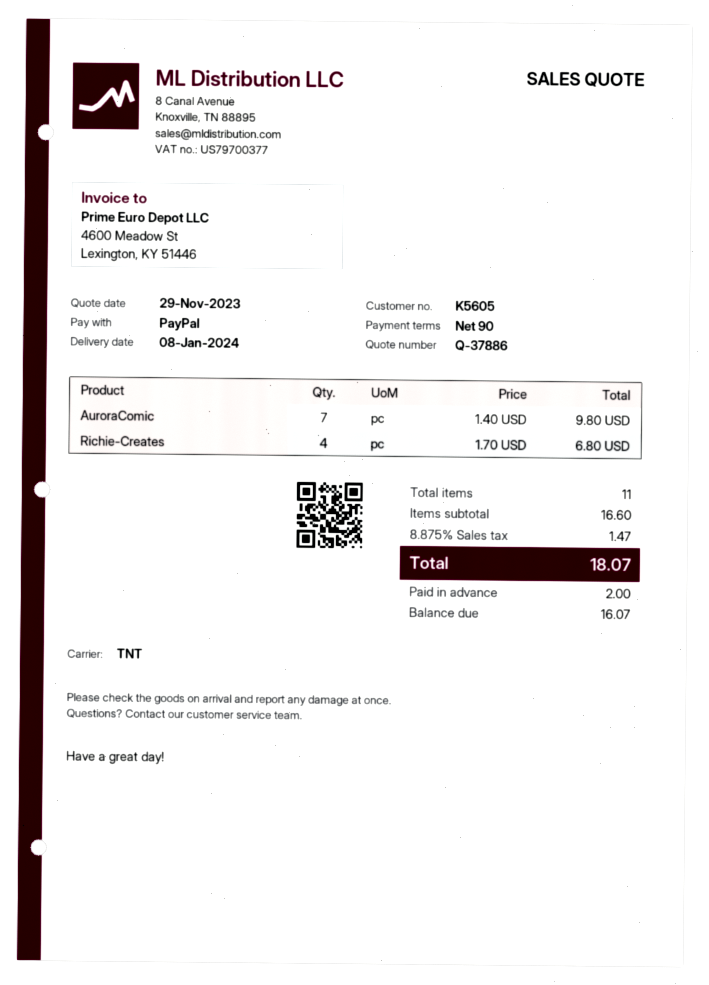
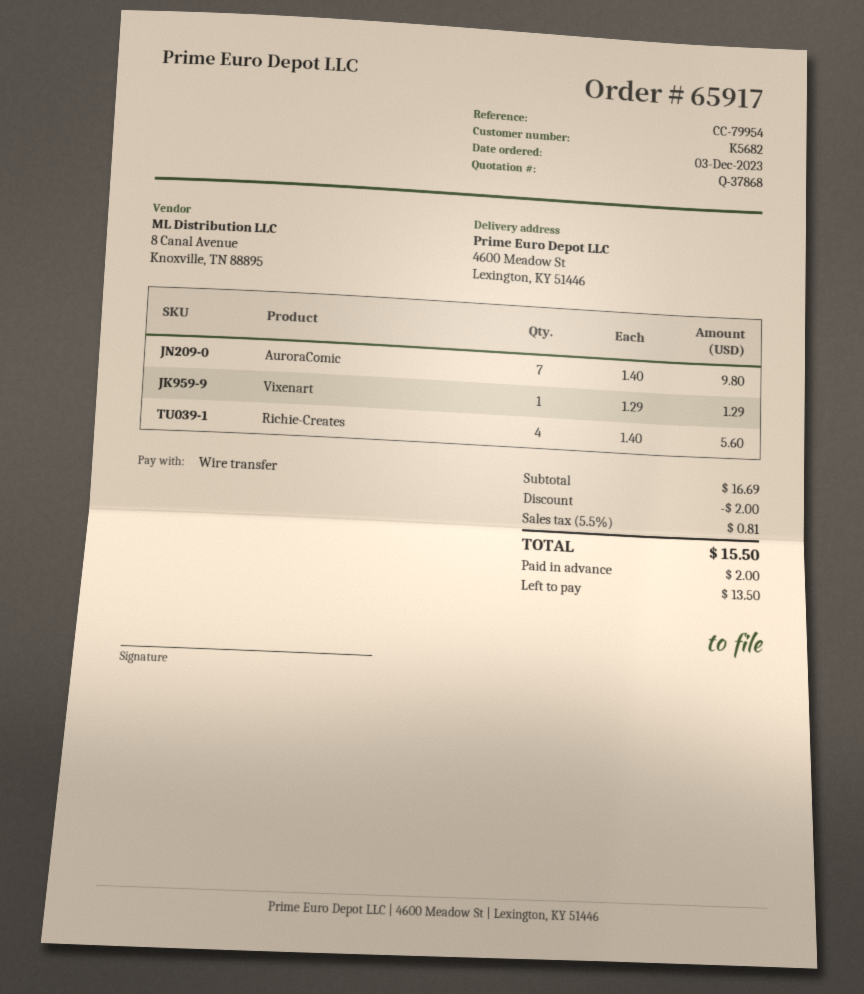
quote number: Q-37886 -> Q-37868
customer number: K5605 -> K5682
payment method: PayPal -> bank transfer
Richie-Creates: 4 x 1.70 = 6.80 -> 4 x 1.40 = 5.60
Vixenart: none -> 1 x 1.29 = 1.29
subtotal: 16.60 -> 16.69
discount: none -> 2.00
tax: 8.875% = 1.47 -> 5.5% = 0.81
total: 18.07 -> 15.50
balance: 16.07 -> 13.50

